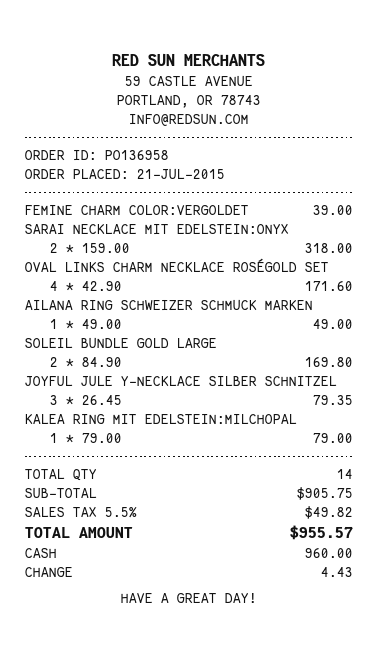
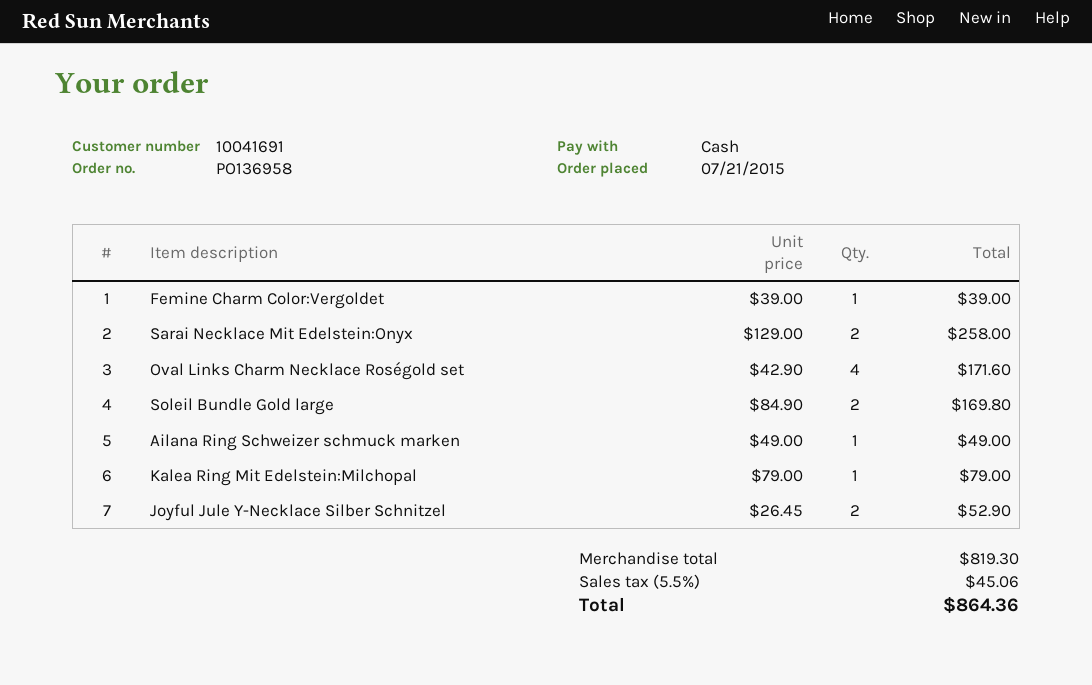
SARAI NECKLACE MIT EDELSTEIN:ONYX: 2 x 159.00 = 318.00 -> 2 x 129.00 = 258.00
JOYFUL JULE Y-NECKLACE SILBER SCHNITZEL: 3 x 26.45 = 79.35 -> 2 x 26.45 = 52.90
subtotal: 905.75 -> 819.30
tax: 5.5% = 49.82 -> 5.5% = 45.06
total: 955.57 -> 864.36

